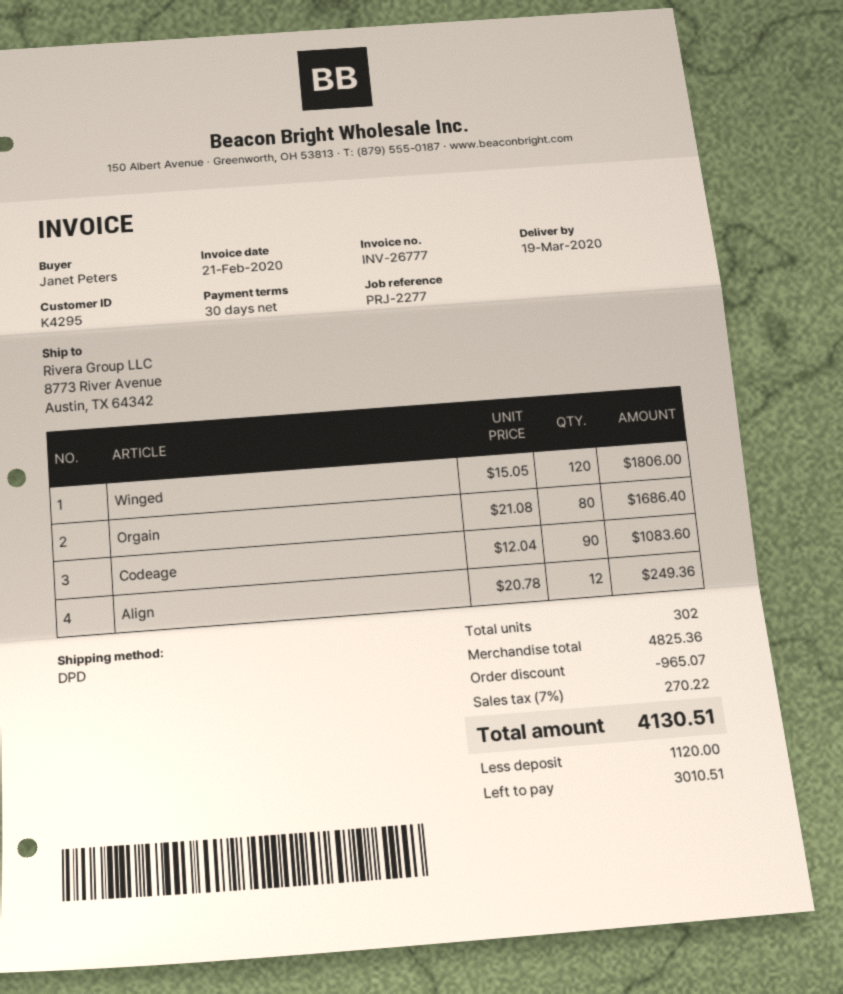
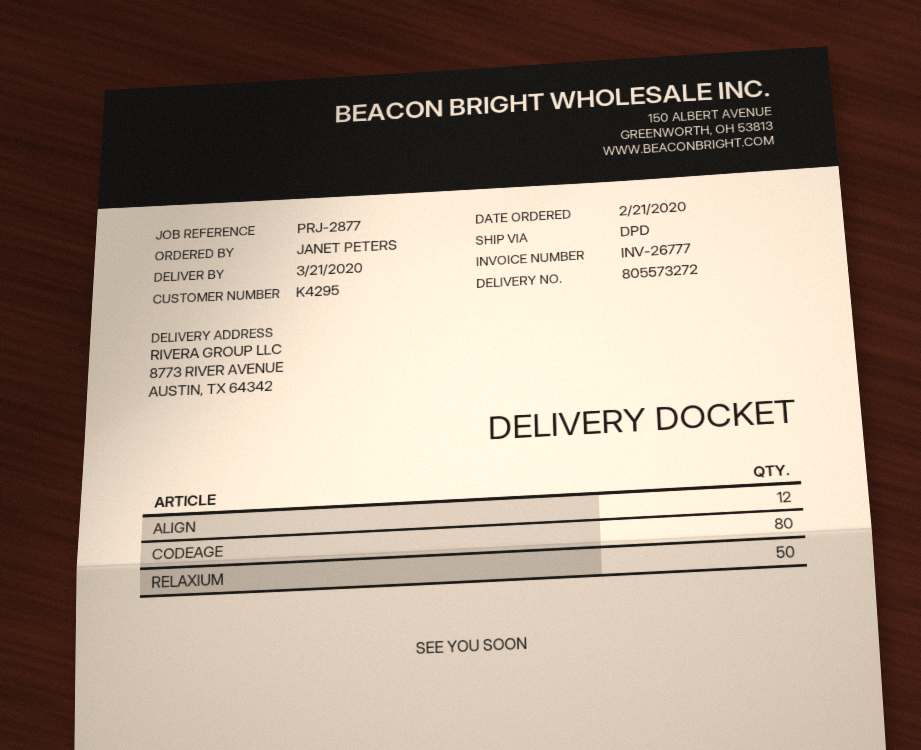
delivery date: 2020-03-19 -> 2020-03-21
reference: PRJ-2277 -> PRJ-2877
Winged: 120 -> none
Orgain: 80 -> none
Codeage: 90 -> 80
RELAXIUM: none -> 50

